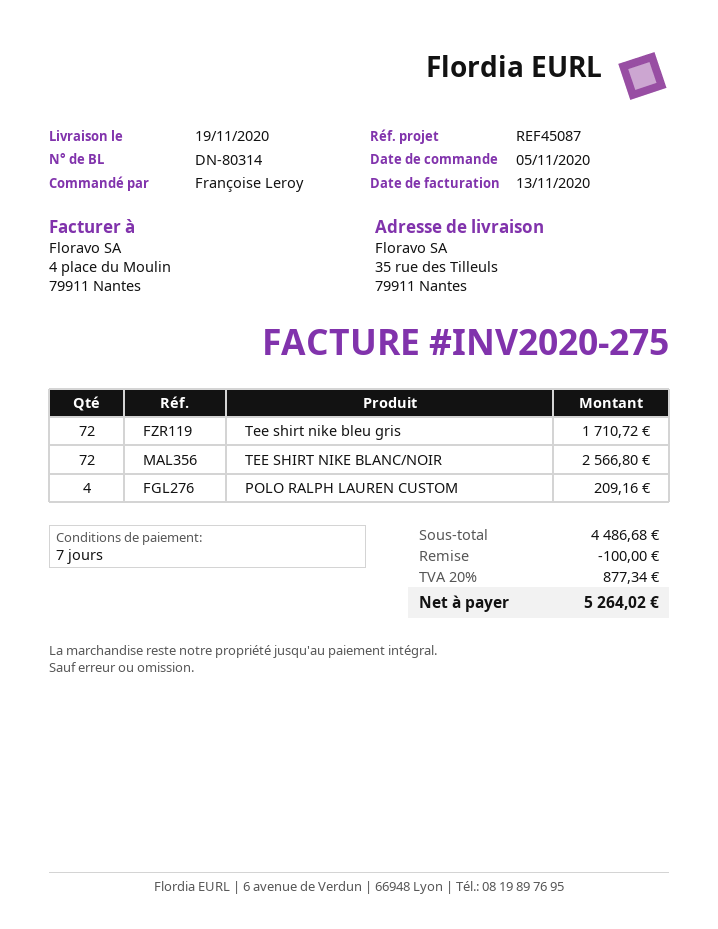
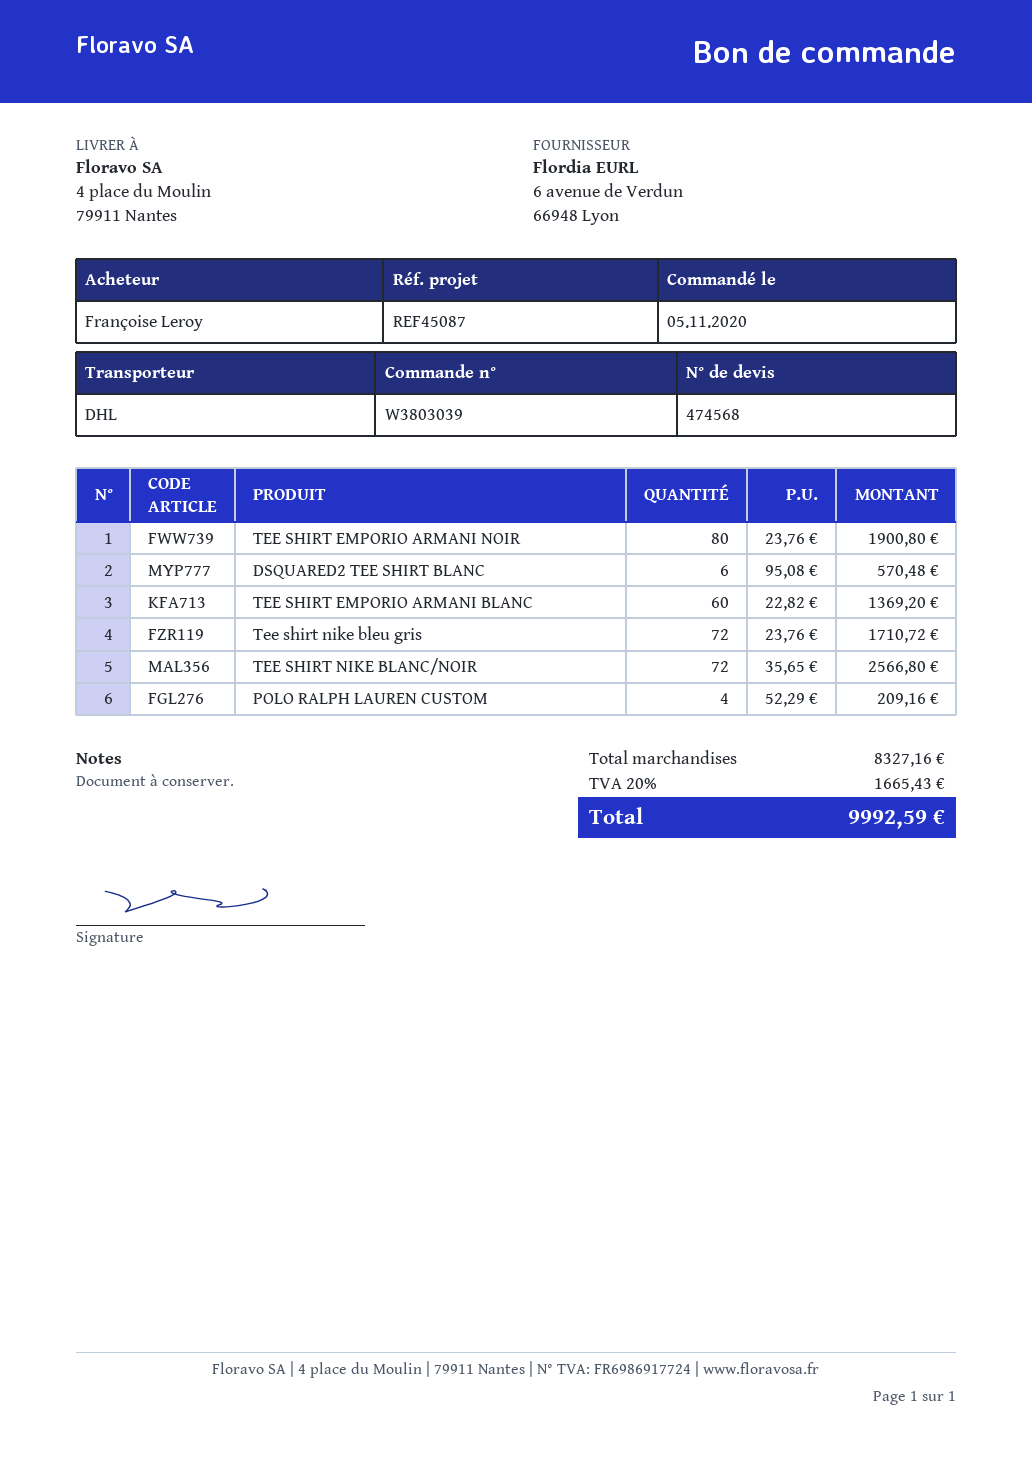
ship to: 35 rue des Tilleuls, 79911 Nantes -> 4 place du Moulin, 79911 Nantes
TEE SHIRT EMPORIO ARMANI NOIR: none -> 80 for 1900.80
DSQUARED2 TEE SHIRT BLANC: none -> 6 for 570.48
TEE SHIRT EMPORIO ARMANI BLANC: none -> 60 for 1369.20
subtotal: 4486.68 -> 8327.16
discount: 100.00 -> none
tax: 20% = 877.34 -> 20% = 1665.43
total: 5264.02 -> 9992.59

